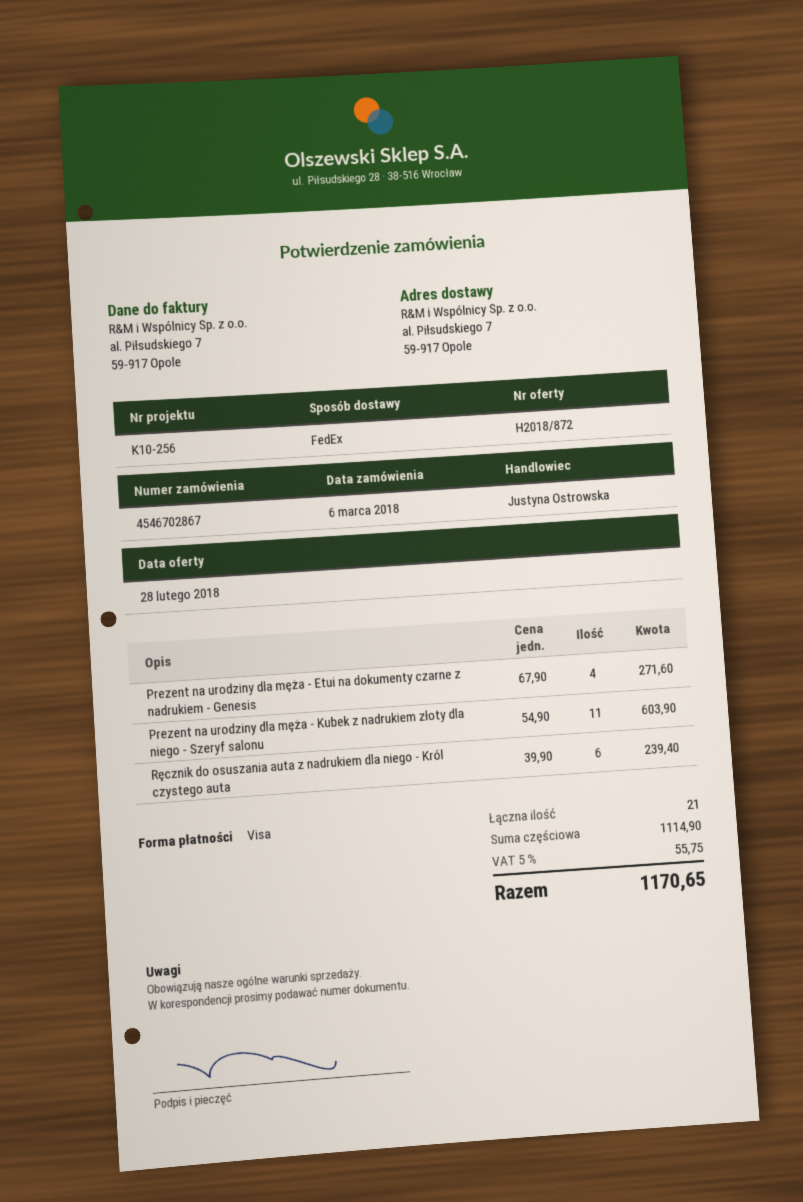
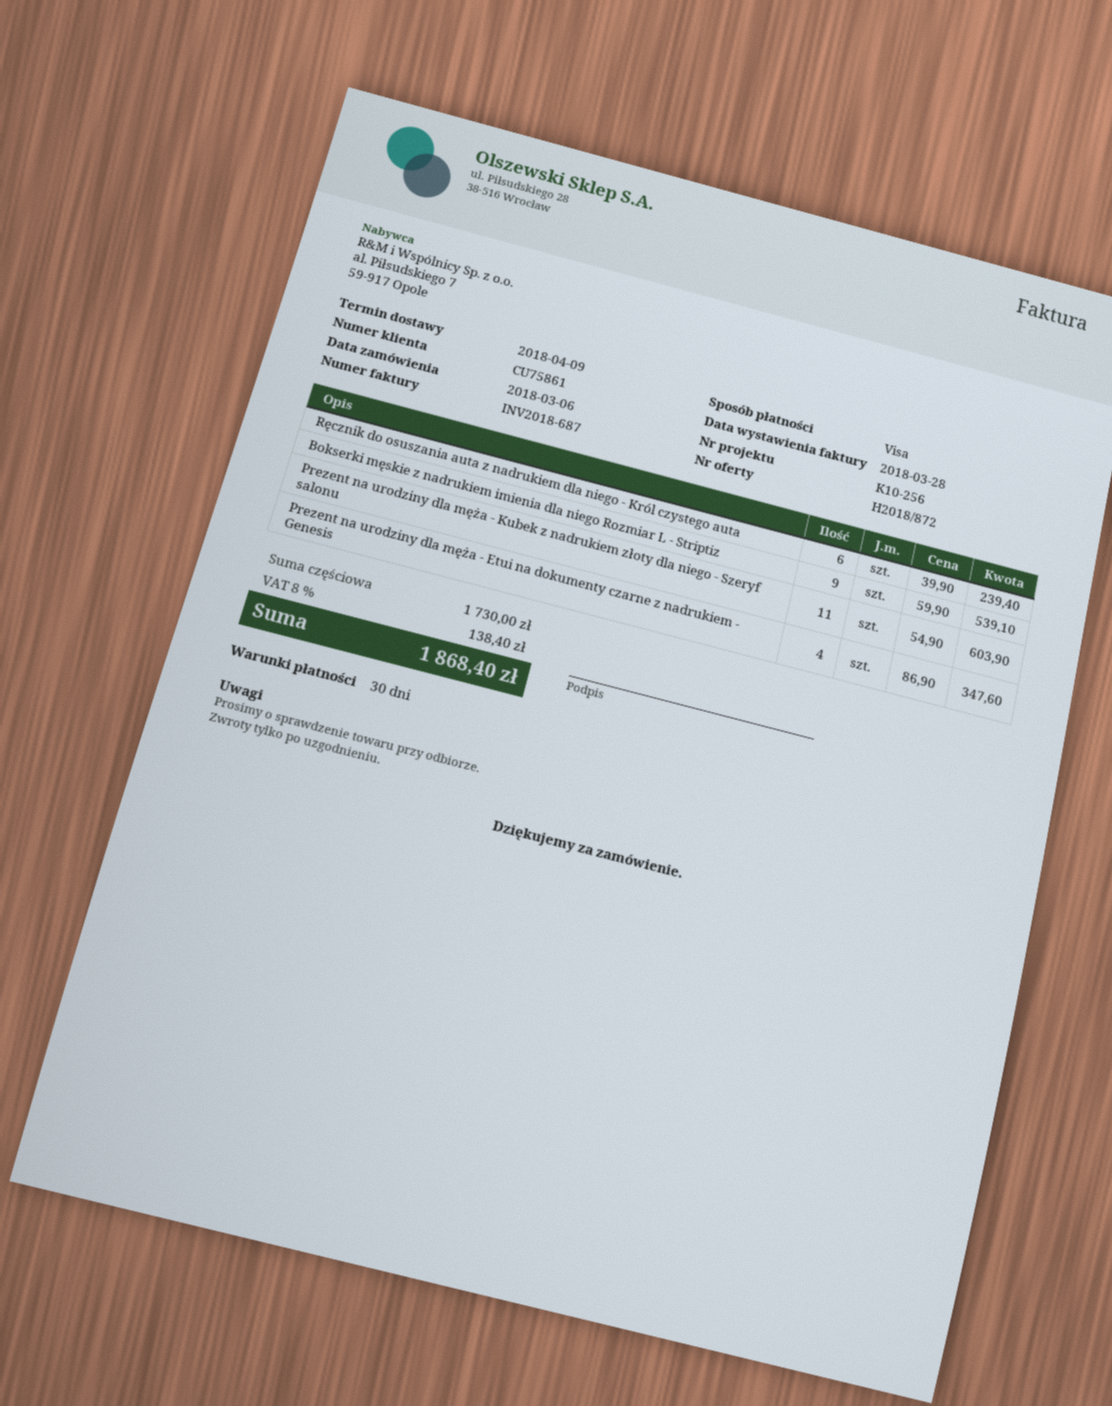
Prezent na urodziny dla męża - Etui na dokumenty czarne z nadrukiem - Genesis: 4 x 67.90 = 271.60 -> 4 x 86.90 = 347.60
Bokserki męskie z nadrukiem imienia dla niego Rozmiar L - Striptiz: none -> 9 x 59.90 = 539.10
subtotal: 1114.90 -> 1730.00
tax: 5% = 55.75 -> 8% = 138.40
total: 1170.65 -> 1868.40

